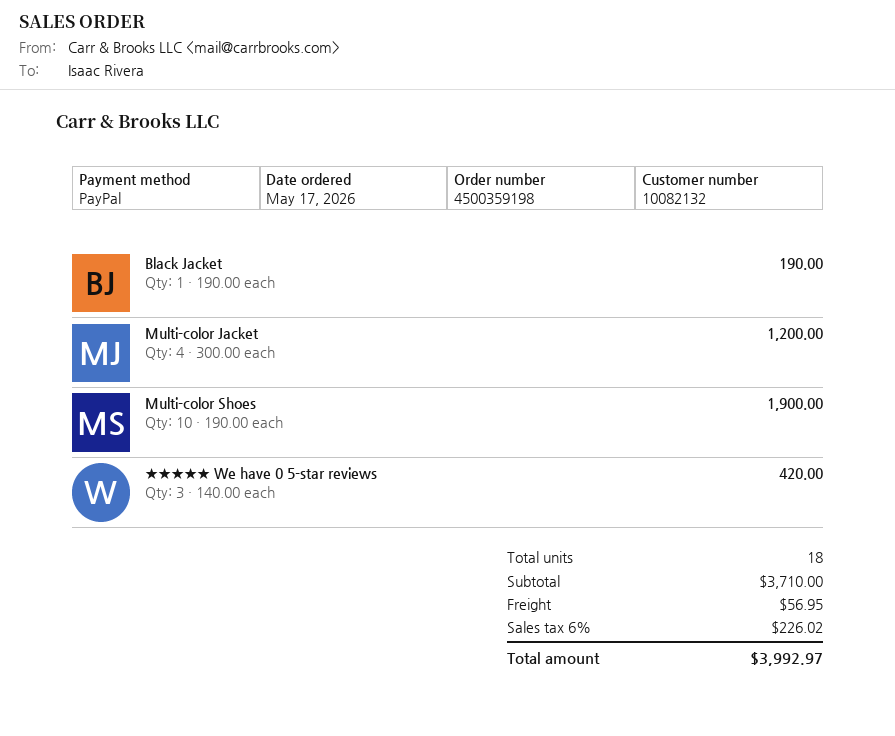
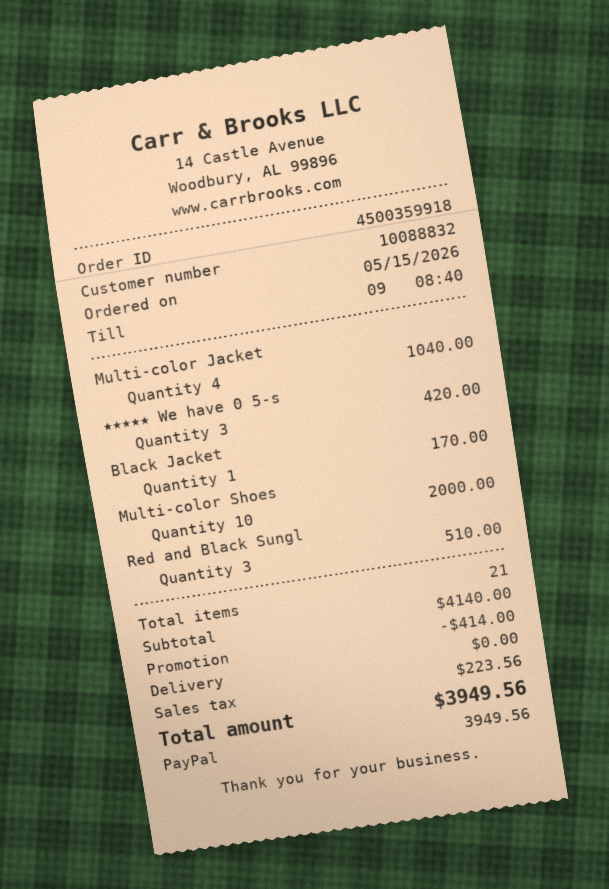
order number: 4500359198 -> 4500359918
order date: 2026-05-17 -> 2026-05-15
customer number: 10082132 -> 10088832
Black Jacket: 1 for 190.00 -> 1 for 170.00
Multi-color Jacket: 4 for 1200.00 -> 4 for 1040.00
Multi-color Shoes: 10 for 1900.00 -> 10 for 2000.00
Red and Black Sungl: none -> 3 for 510.00
total quantity: 18 -> 21
subtotal: 3710.00 -> 4140.00
discount: none -> 414.00
shipping: 56.95 -> 0.00
tax: 226.02 -> 223.56
total: 3992.97 -> 3949.56

